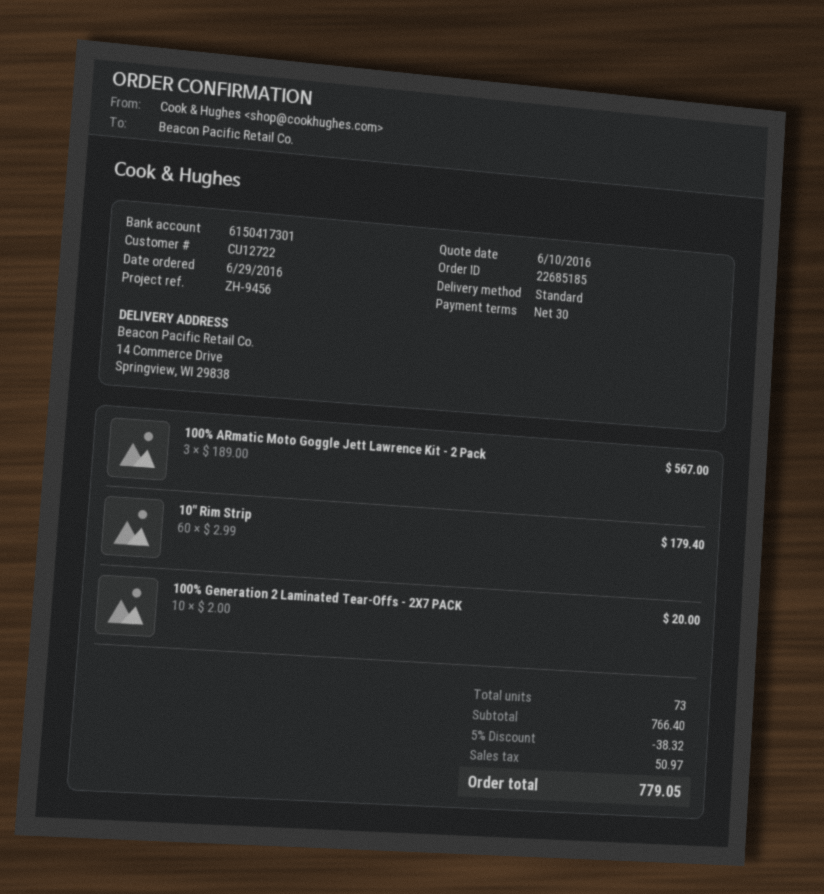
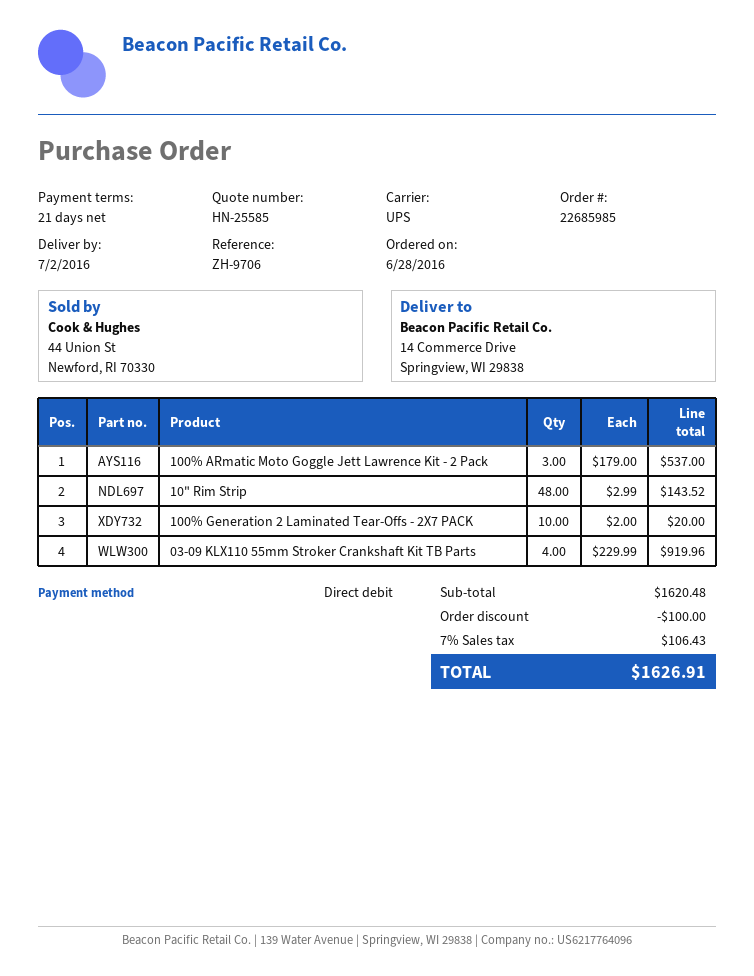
order number: 22685185 -> 22685985
order date: 2016-06-29 -> 2016-06-28
payment terms: 30 days -> 21 days
reference: ZH-9456 -> ZH-9706
shipping method: standard -> UPS
100% ARmatic Moto Goggle Jett Lawrence Kit - 2 Pack: 3 x 189.00 = 567.00 -> 3 x 179.00 = 537.00
10" Rim Strip: 60 x 2.99 = 179.40 -> 48 x 2.99 = 143.52
03-09 KLX110 55mm Stroker Crankshaft Kit TB Parts: none -> 4 x 229.99 = 919.96
subtotal: 766.40 -> 1620.48
discount: 38.32 -> 100.00
tax: 50.97 -> 106.43
total: 779.05 -> 1626.91

